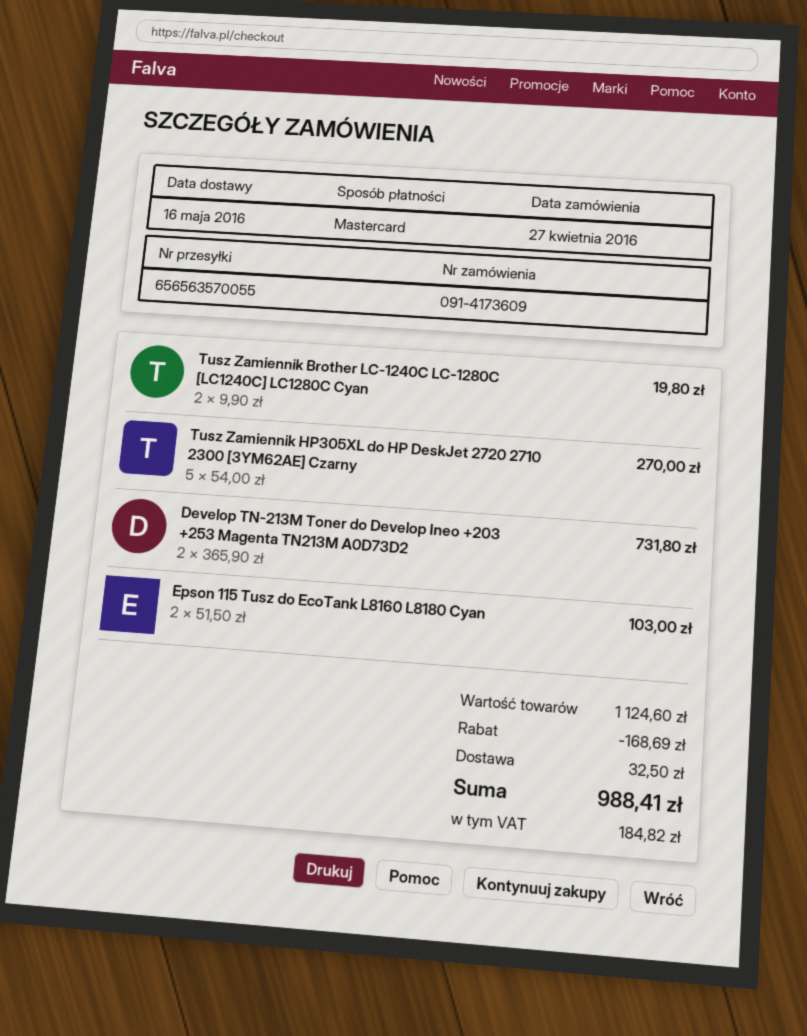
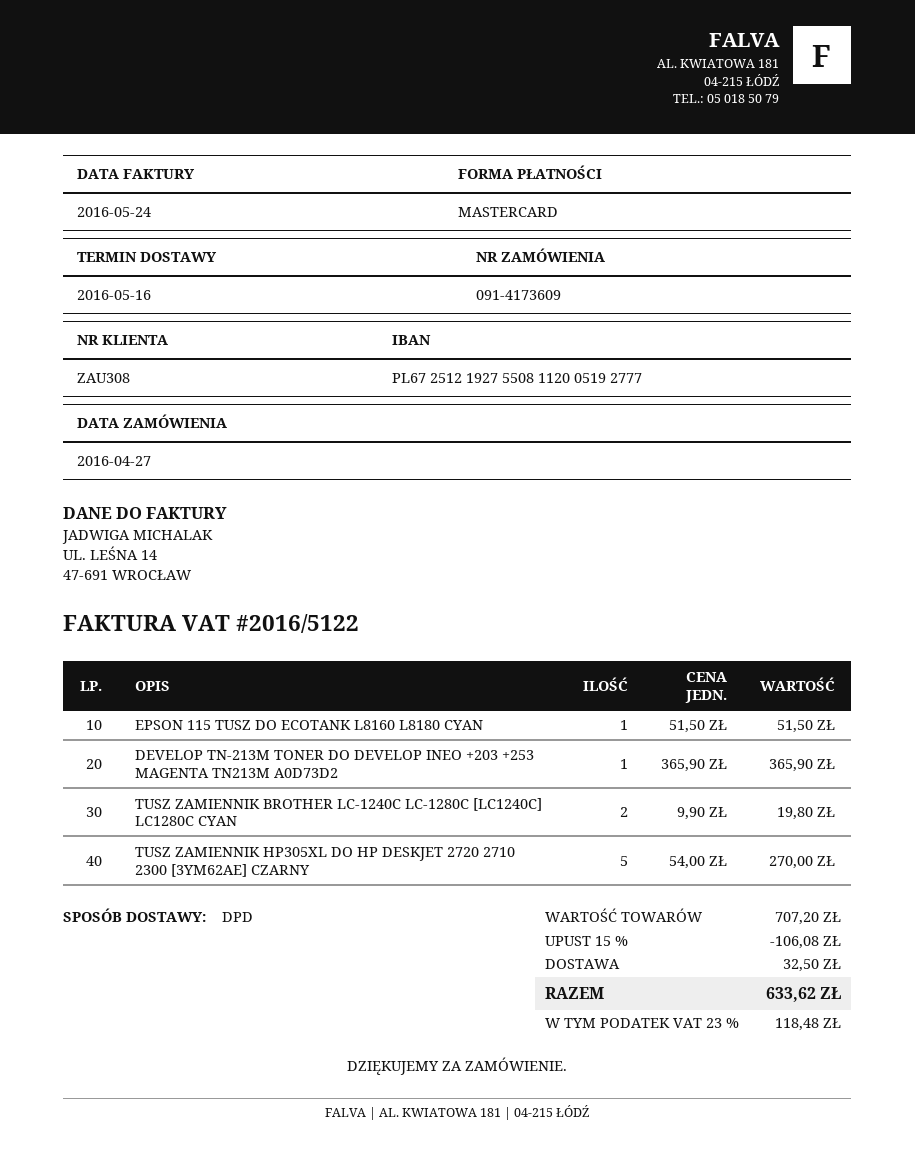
Develop TN-213M Toner do Develop Ineo +203 +253 Magenta TN213M A0D73D2: 2 x 365.90 = 731.80 -> 1 x 365.90 = 365.90
Epson 115 Tusz do EcoTank L8160 L8180 Cyan: 2 x 51.50 = 103.00 -> 1 x 51.50 = 51.50
subtotal: 1124.60 -> 707.20
discount: 168.69 -> 106.08
tax: 184.82 -> 118.48
total: 988.41 -> 633.62

